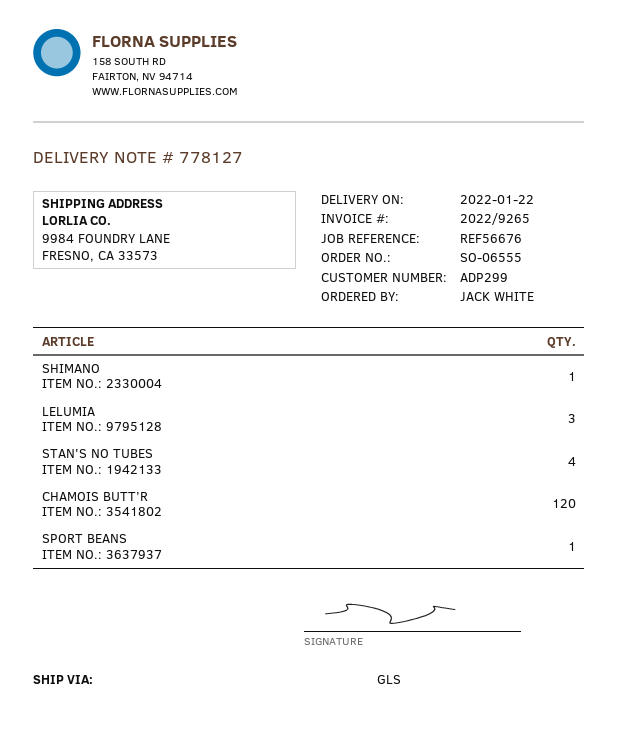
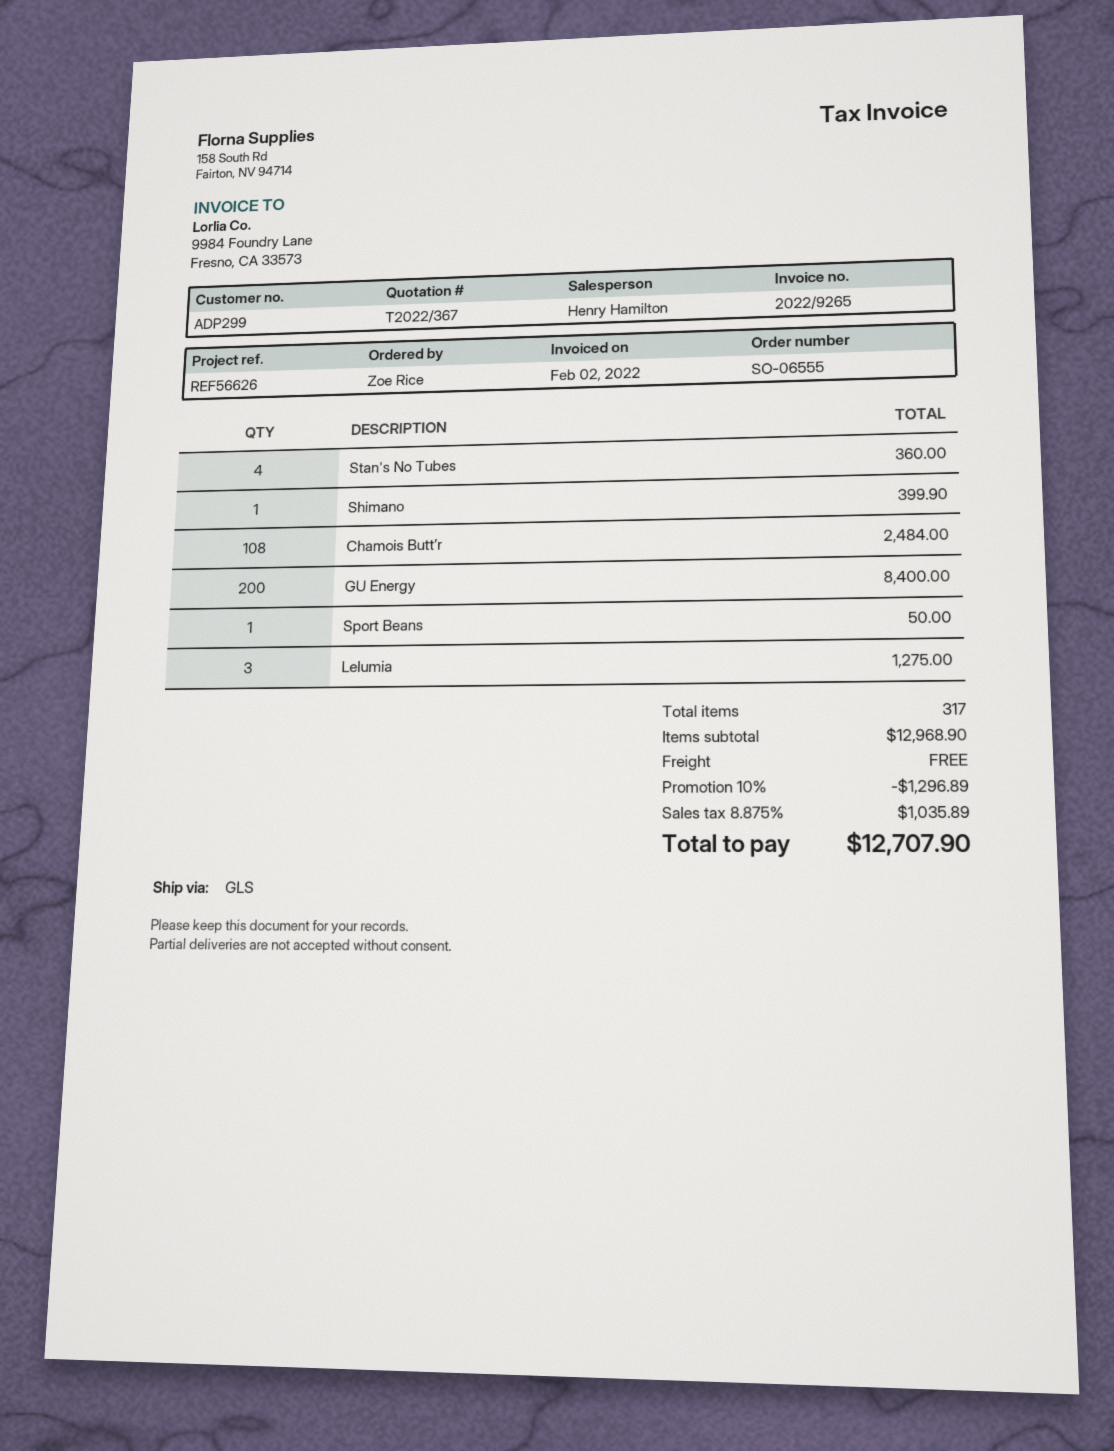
reference: REF56676 -> REF56626
ordered by: JACK WHITE -> Zoe Rice
CHAMOIS BUTT’R: 120 -> 108
GU Energy: none -> 200

